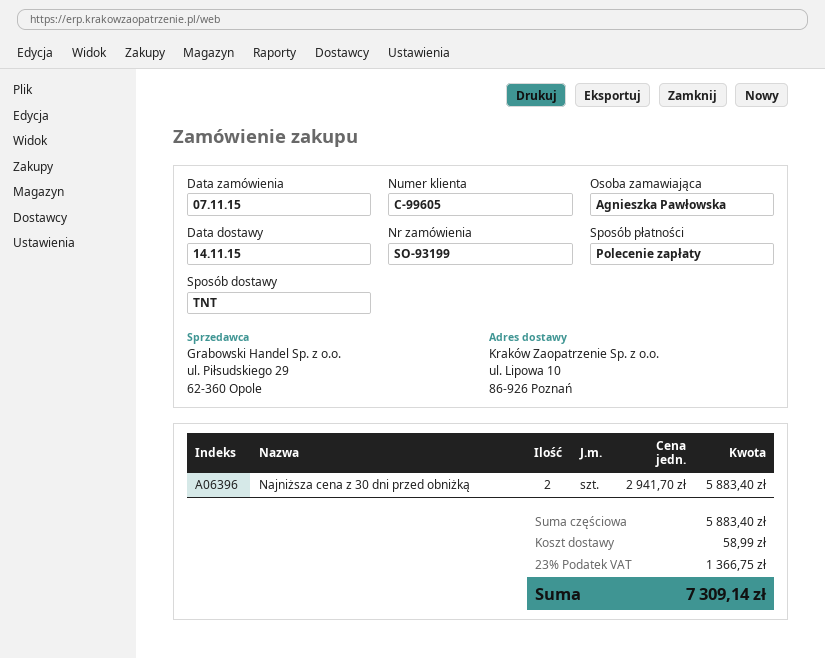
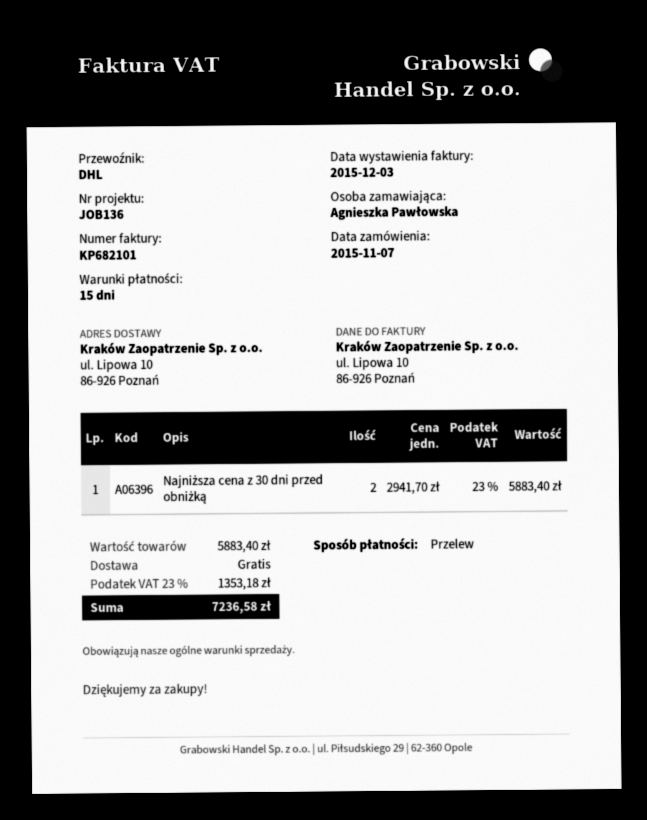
payment method: direct debit -> bank transfer
shipping method: TNT -> DHL
shipping: 58.99 -> 0.00
tax: 23% = 1366.75 -> 23% = 1353.18
total: 7309.14 -> 7236.58

